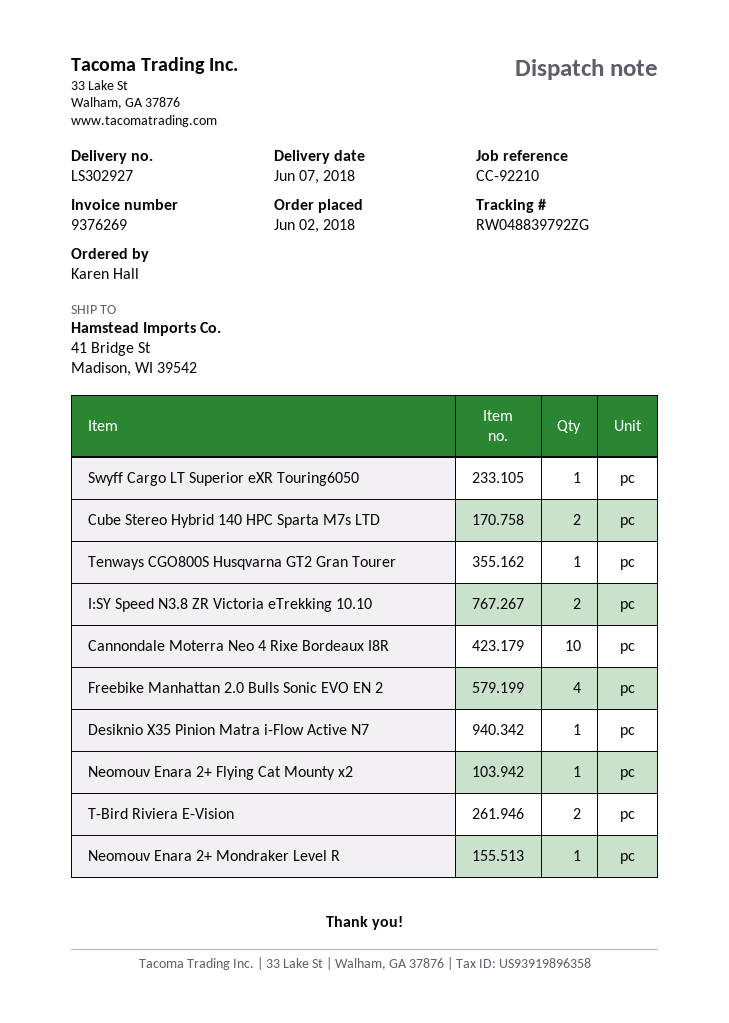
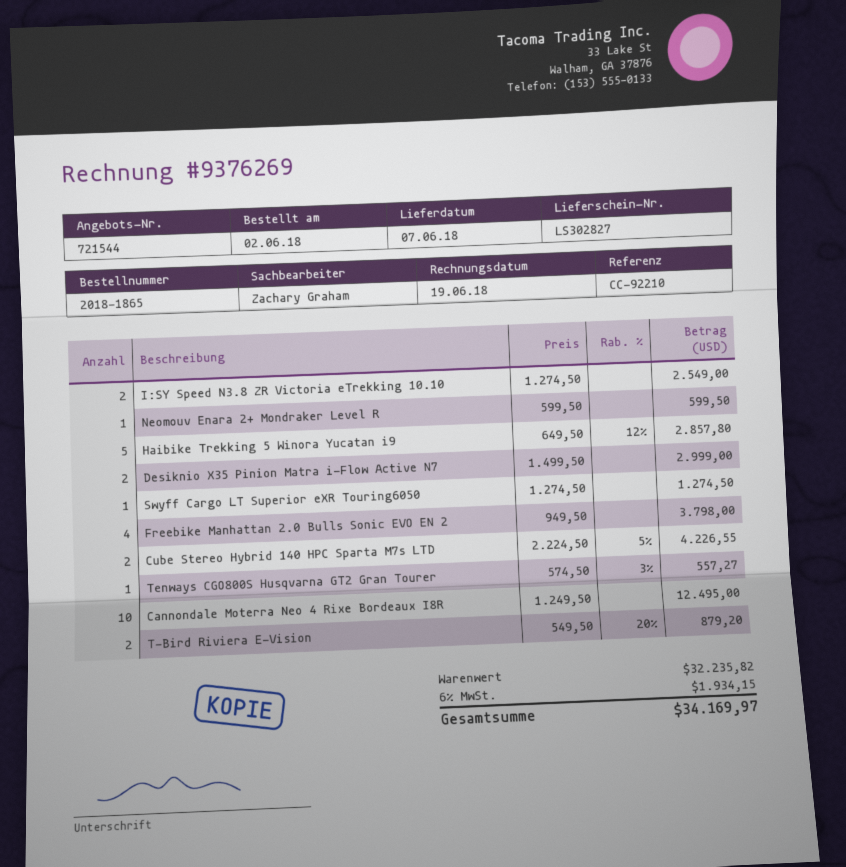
delivery note number: LS302927 -> LS302827
Desiknio X35 Pinion Matra i-Flow Active N7: 1 -> 2
Neomouv Enara 2+ Flying Cat Mounty x2: 1 -> none
Haibike Trekking 5 Winora Yucatan i9: none -> 5

